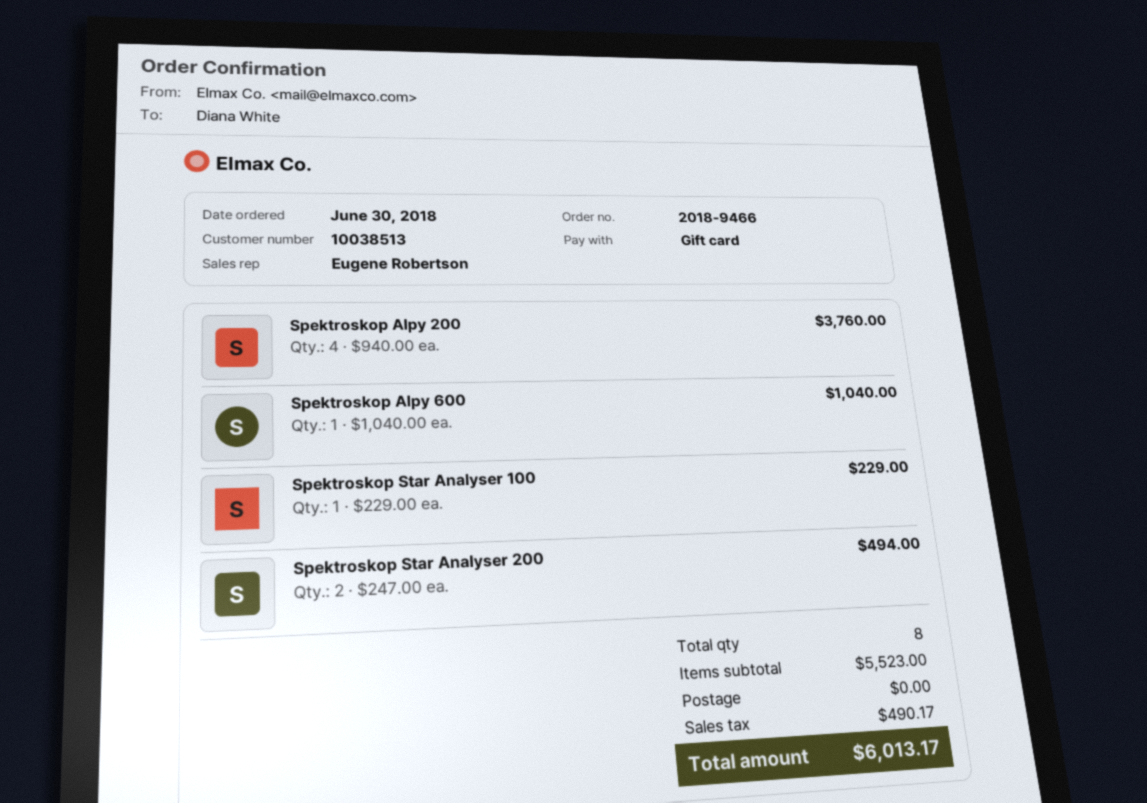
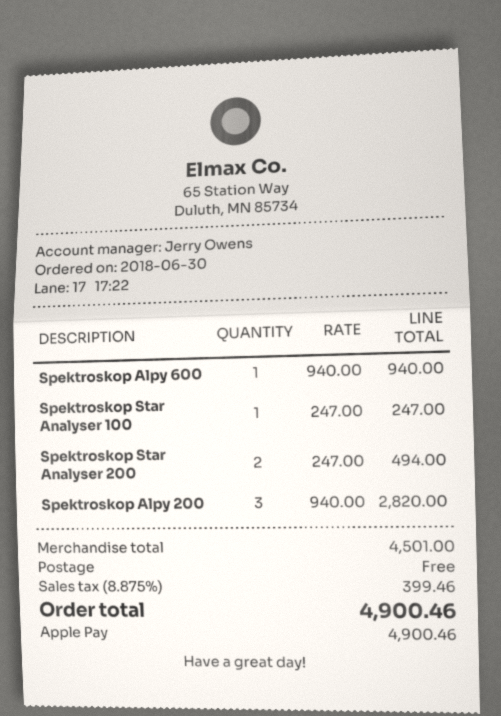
sales rep: Eugene Robertson -> Jerry Owens
payment method: gift card -> Apple Pay
Spektroskop Alpy 200: 4 x 940.00 = 3760.00 -> 3 x 940.00 = 2820.00
Spektroskop Alpy 600: 1 x 1040.00 = 1040.00 -> 1 x 940.00 = 940.00
Spektroskop Star Analyser 100: 1 x 229.00 = 229.00 -> 1 x 247.00 = 247.00
subtotal: 5523.00 -> 4501.00
tax: 490.17 -> 399.46
total: 6013.17 -> 4900.46

